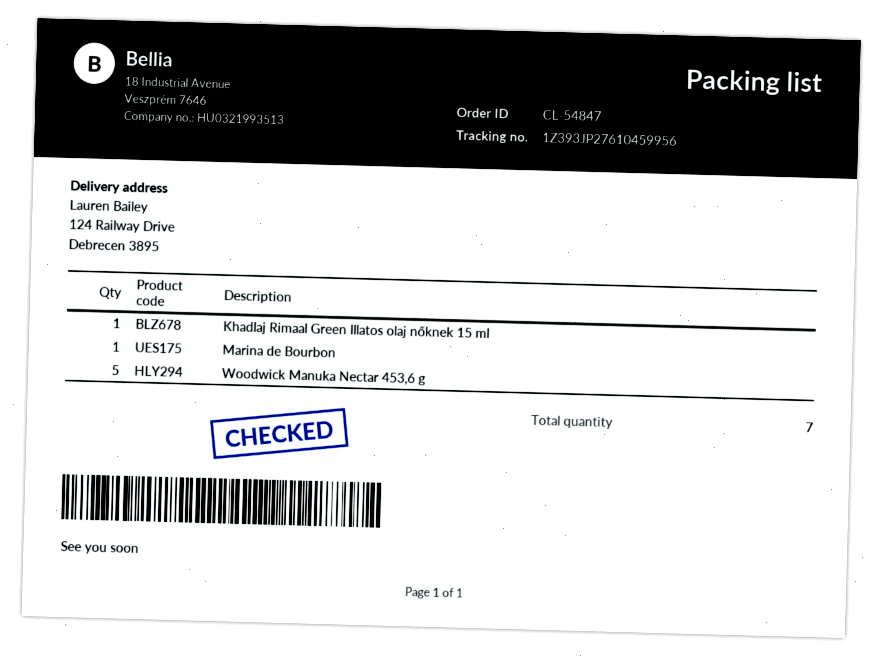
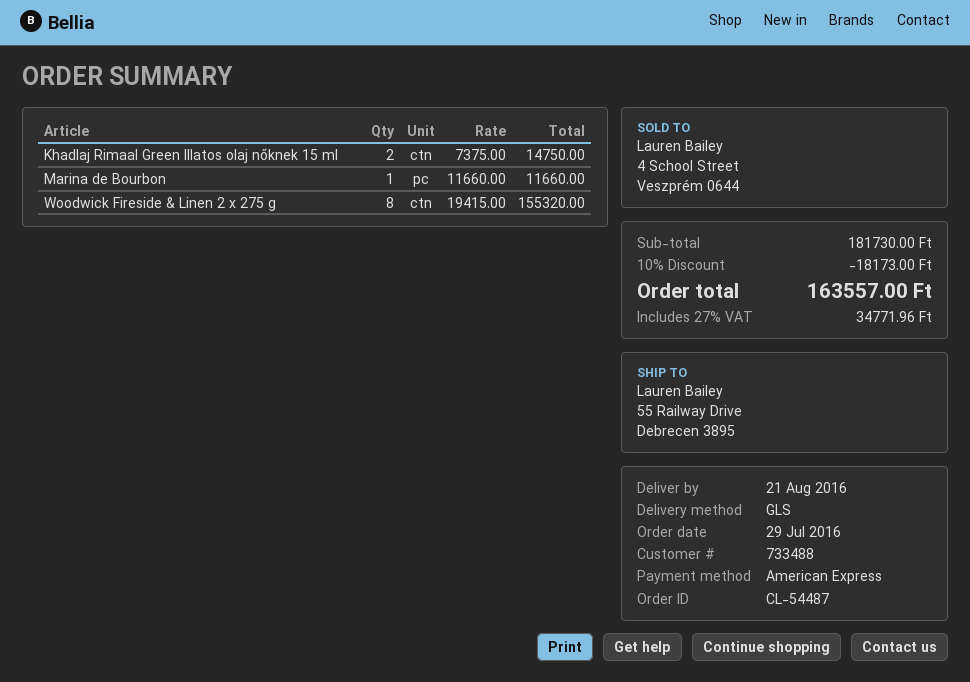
order number: CL-54847 -> CL-54487
ship to: 124 Railway Drive, Debrecen 3895 -> 55 Railway Drive, Debrecen 3895
Khadlaj Rimaal Green Illatos olaj nőknek 15 ml: 1 -> 2
Woodwick Manuka Nectar 453,6 g: 5 -> none
Woodwick Fireside & Linen 2 x 275 g: none -> 8

